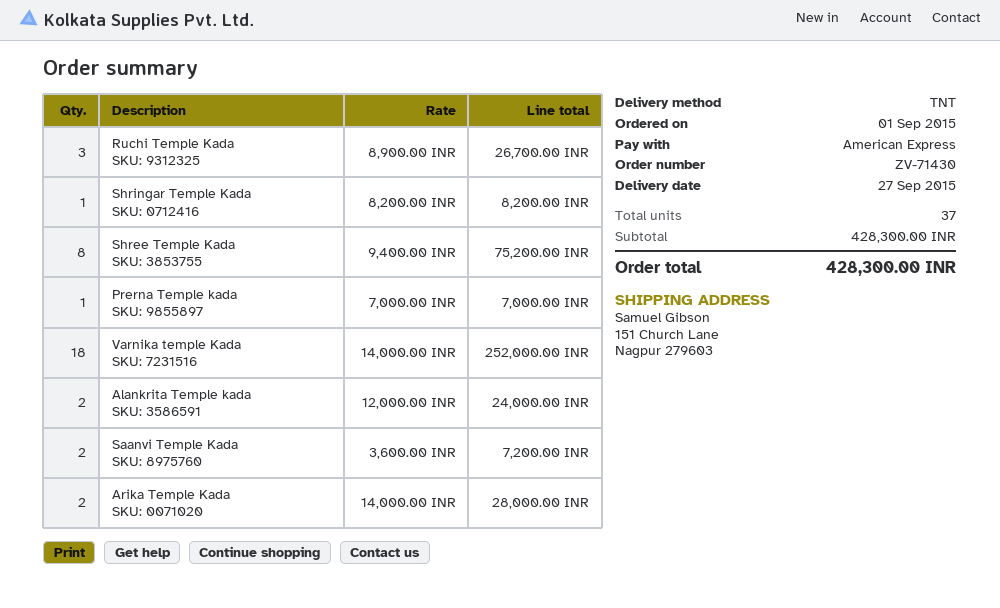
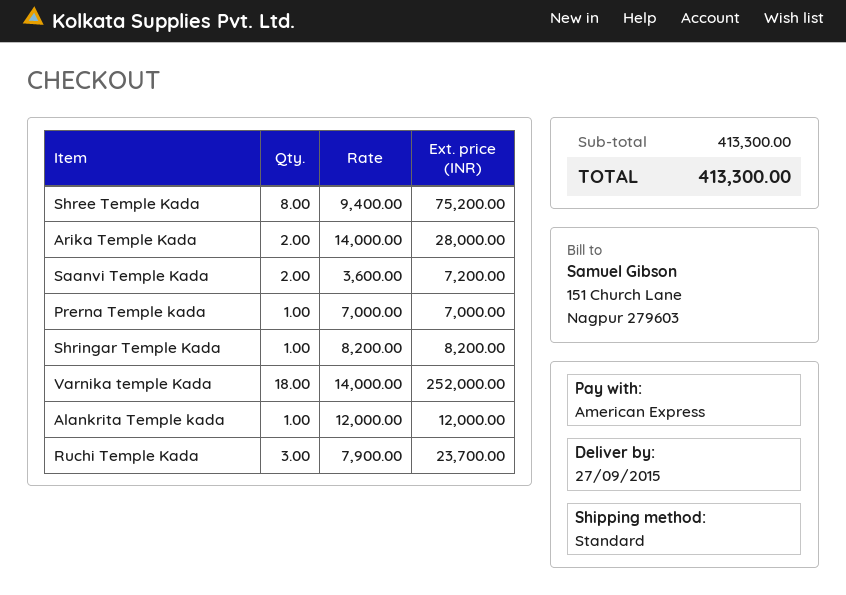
shipping method: TNT -> standard
Ruchi Temple Kada: 3 x 8900.00 = 26700.00 -> 3 x 7900.00 = 23700.00
Alankrita Temple kada: 2 x 12000.00 = 24000.00 -> 1 x 12000.00 = 12000.00
subtotal: 428300.00 -> 413300.00
total: 428300.00 -> 413300.00

